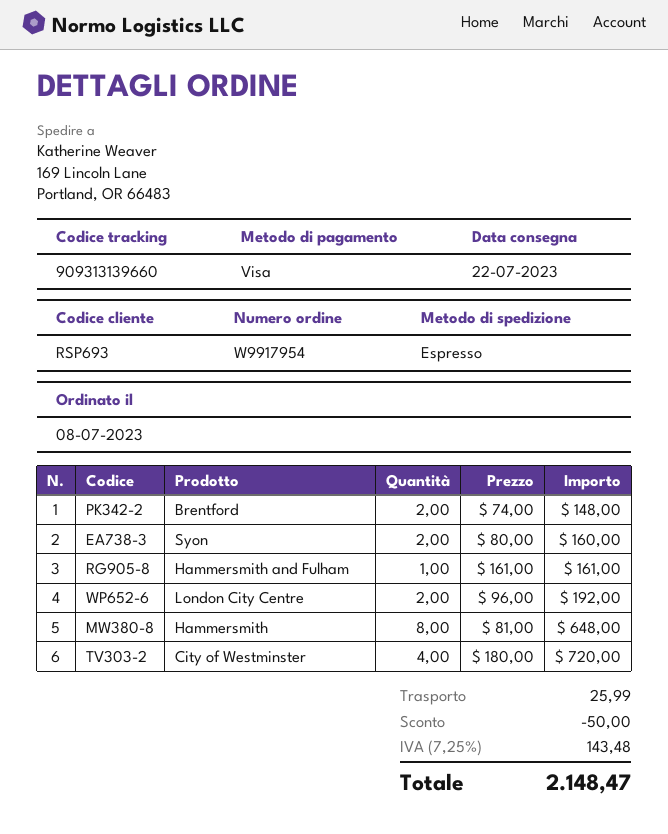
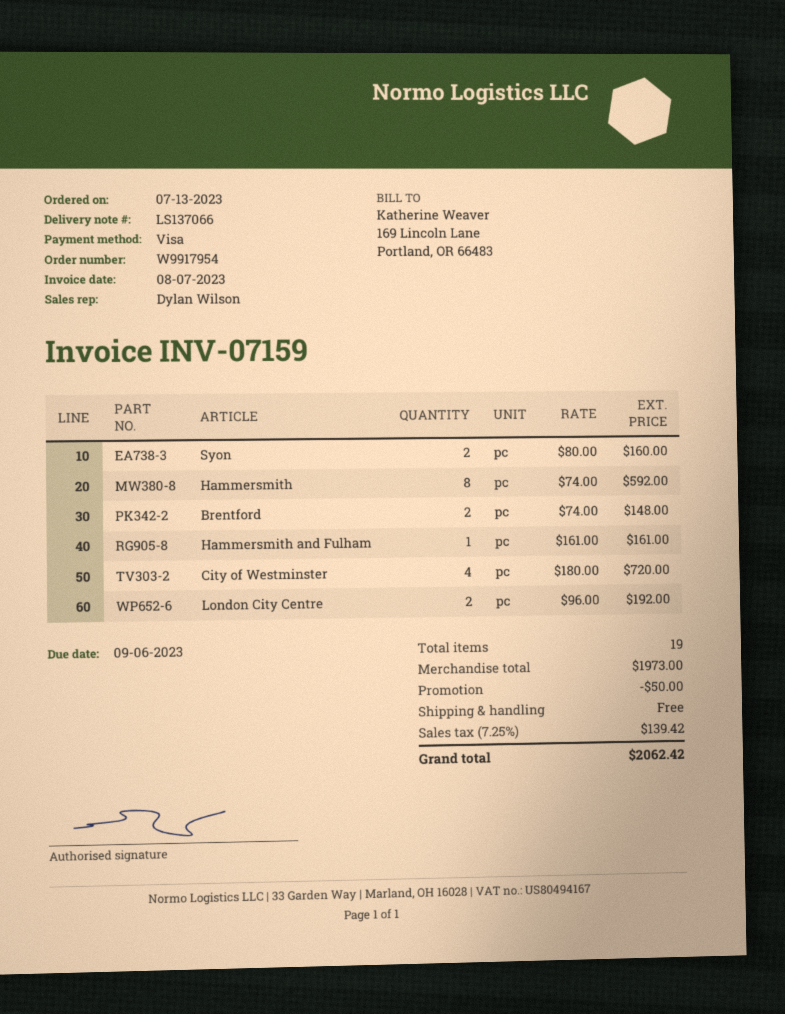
order date: 2023-07-08 -> 2023-07-13
Hammersmith: 8 x 81.00 = 648.00 -> 8 x 74.00 = 592.00
shipping: 25.99 -> 0.00
tax: 7.25% = 143.48 -> 7.25% = 139.42
total: 2148.47 -> 2062.42

